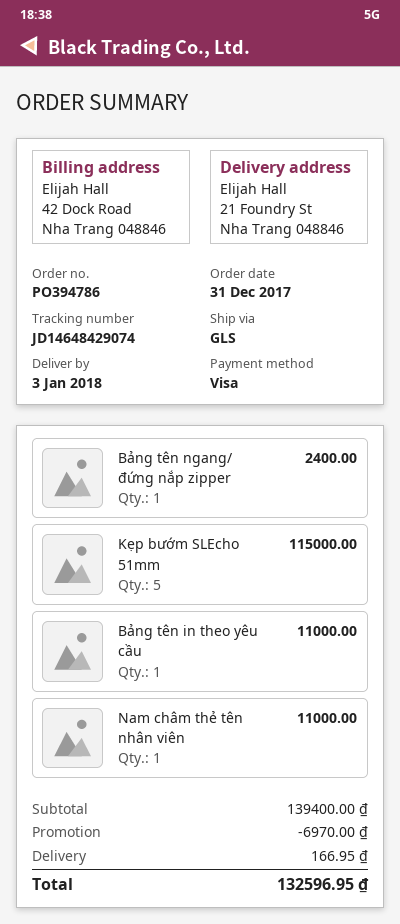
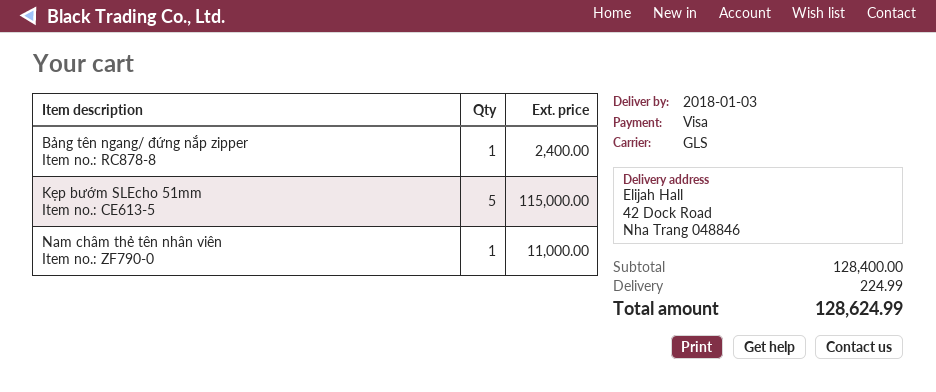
ship to: 21 Foundry St, Nha Trang 048846 -> 42 Dock Road, Nha Trang 048846
Bảng tên in theo yêu cầu: 1 for 11000.00 -> none
subtotal: 139400.00 -> 128400.00
discount: 6970.00 -> none
shipping: 166.95 -> 224.99
total: 132596.95 -> 128624.99

